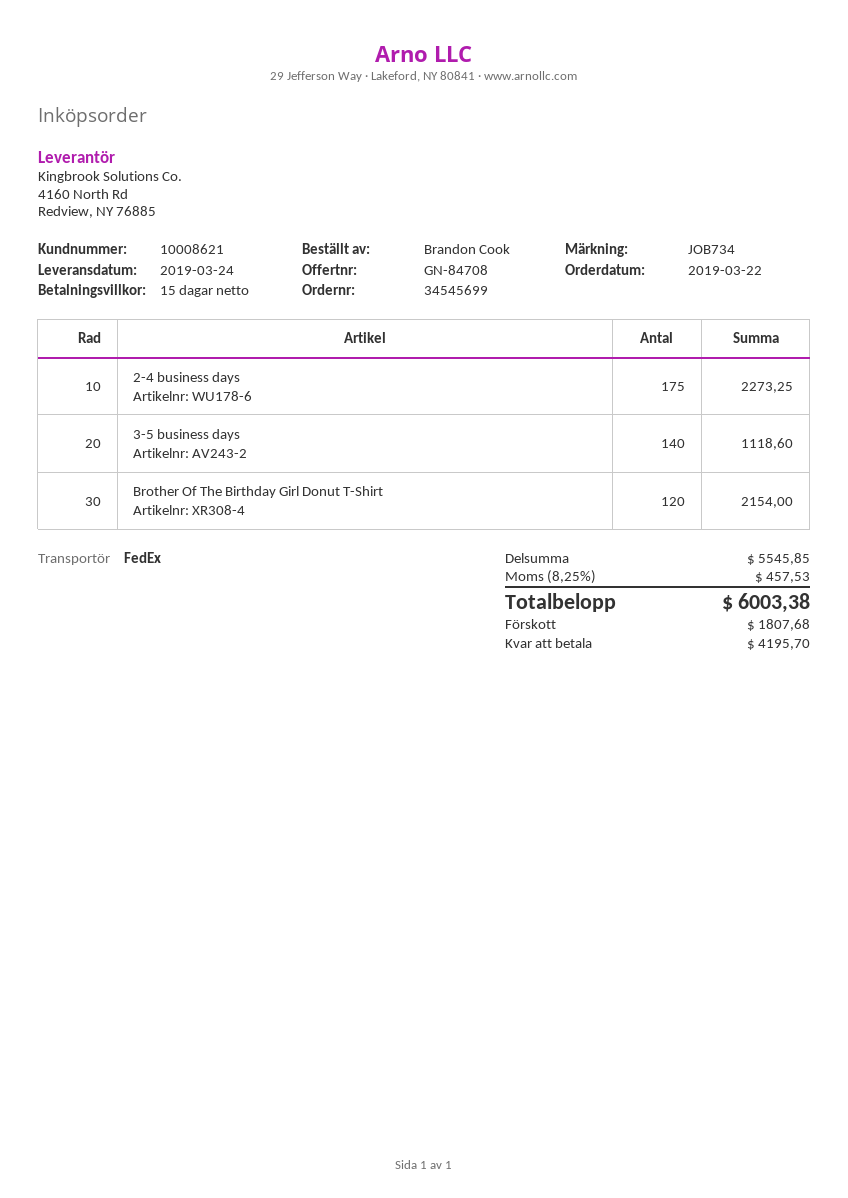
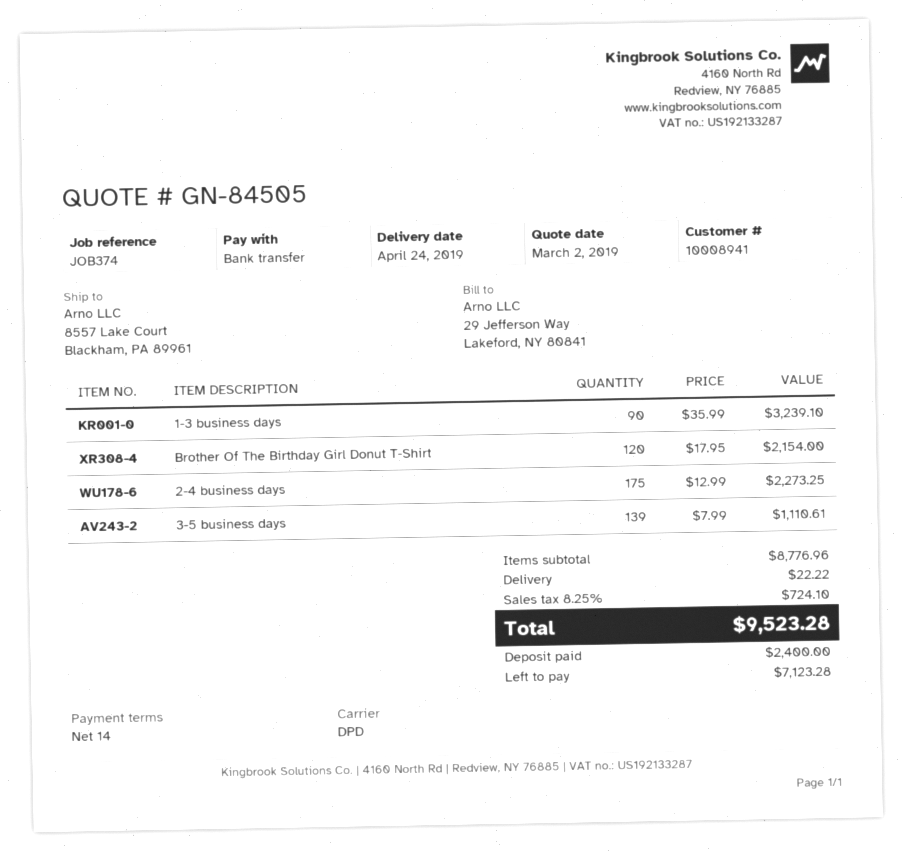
quote number: GN-84708 -> GN-84505
delivery date: 2019-03-24 -> 2019-04-24
payment terms: 15 days -> 14 days
customer number: 10008621 -> 10008941
reference: JOB734 -> JOB374
shipping method: FedEx -> DPD
3-5 business days: 140 for 1118.60 -> 139 for 1110.61
1-3 business days: none -> 90 for 3239.10
subtotal: 5545.85 -> 8776.96
shipping: none -> 22.22
tax: 8.25% = 457.53 -> 8.25% = 724.10
total: 6003.38 -> 9523.28
deposit: 1807.68 -> 2400.00
balance: 4195.70 -> 7123.28

